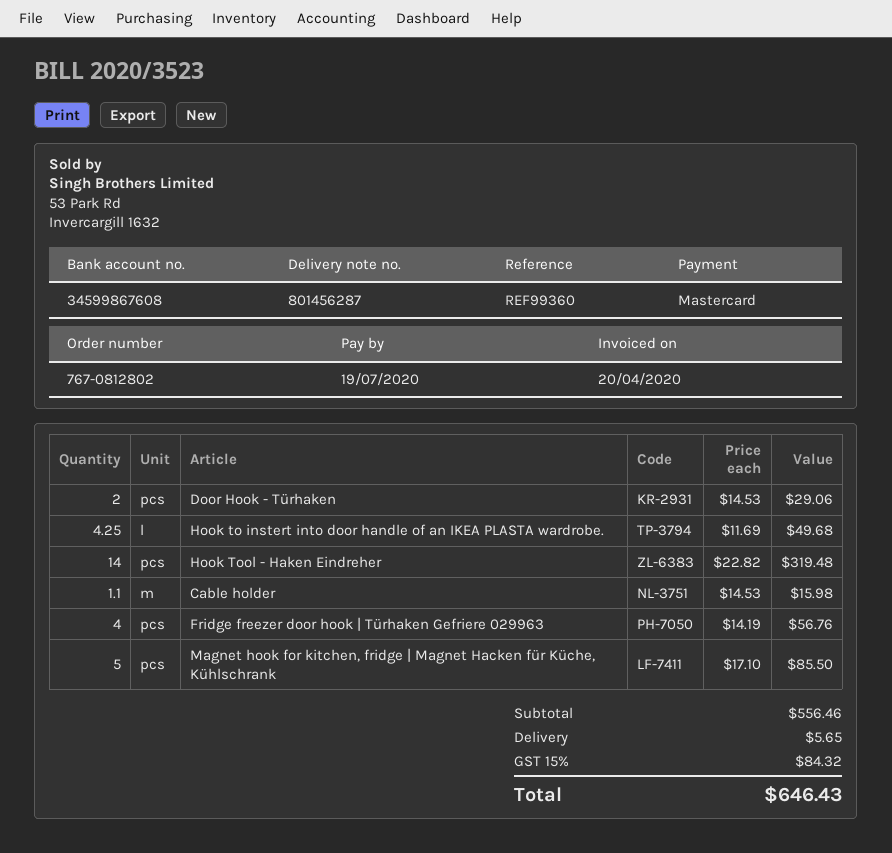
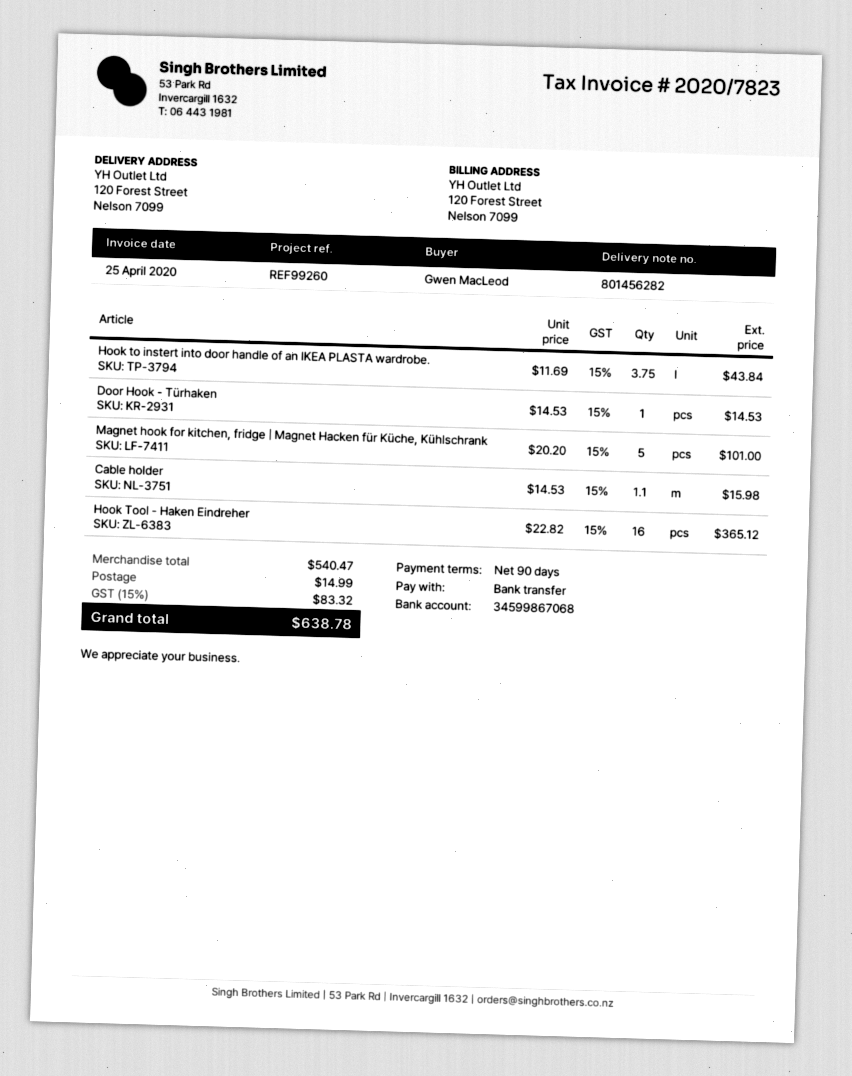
delivery note number: 801456287 -> 801456282
invoice number: 2020/3523 -> 2020/7823
invoice date: 2020-04-20 -> 2020-04-25
reference: REF99360 -> REF99260
payment method: Mastercard -> bank transfer
bank account: 34599867608 -> 34599867068
Door Hook - Türhaken: 2 x 14.53 = 29.06 -> 1 x 14.53 = 14.53
Hook to instert into door handle of an IKEA PLASTA wardrobe.: 4.25 x 11.69 = 49.68 -> 3.75 x 11.69 = 43.84
Hook Tool - Haken Eindreher: 14 x 22.82 = 319.48 -> 16 x 22.82 = 365.12
Fridge freezer door hook | Türhaken Gefriere 029963: 4 x 14.19 = 56.76 -> none
Magnet hook for kitchen, fridge | Magnet Hacken für Küche, Kühlschrank: 5 x 17.10 = 85.50 -> 5 x 20.20 = 101.00
subtotal: 556.46 -> 540.47
shipping: 5.65 -> 14.99
tax: 15% = 84.32 -> 15% = 83.32
total: 646.43 -> 638.78

